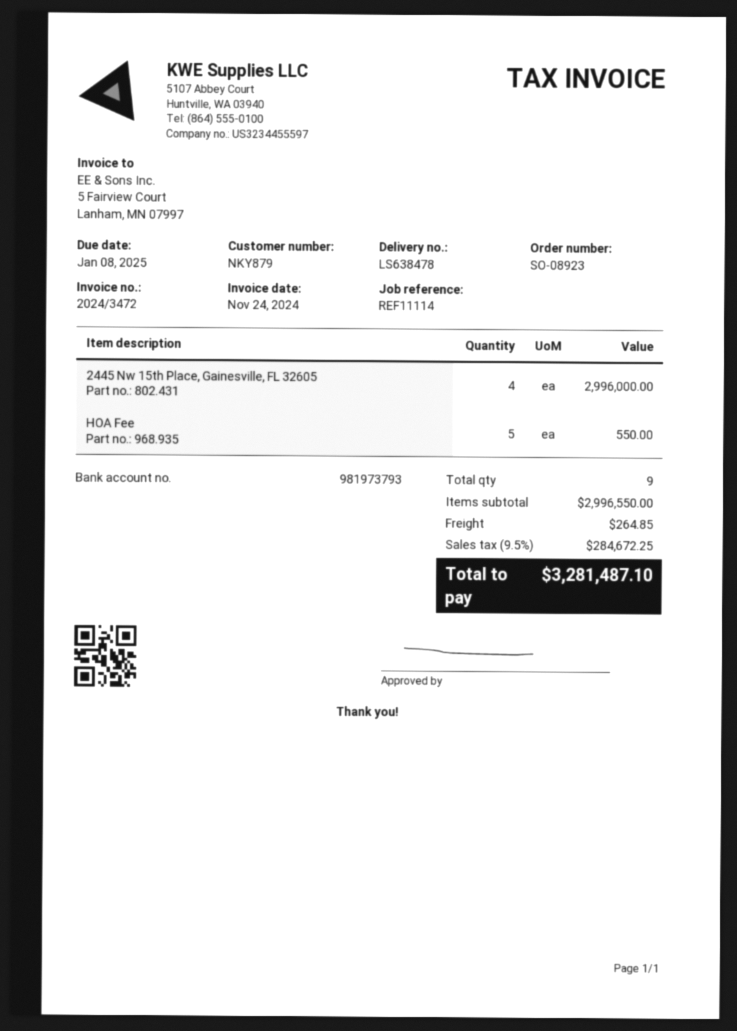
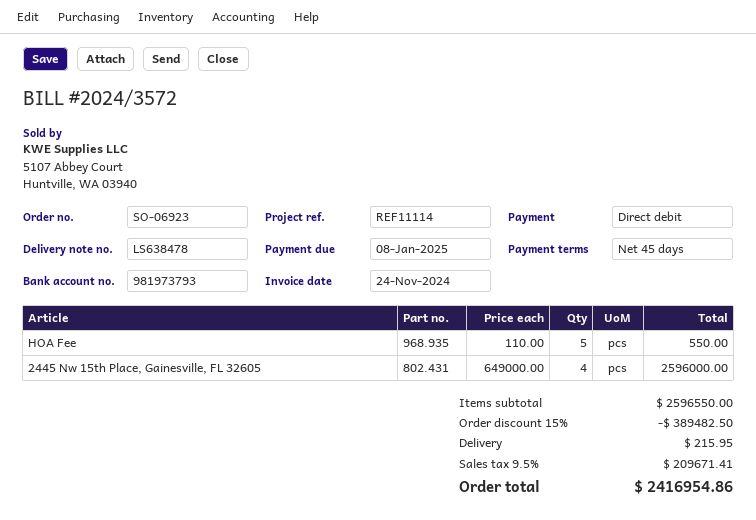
order number: SO-08923 -> SO-06923
invoice number: 2024/3472 -> 2024/3572
2445 Nw 15th Place, Gainesville, FL 32605: 4 for 2996000.00 -> 4 for 2596000.00
subtotal: 2996550.00 -> 2596550.00
discount: none -> 15% = 389482.50
shipping: 264.85 -> 215.95
tax: 9.5% = 284672.25 -> 9.5% = 209671.41
total: 3281487.10 -> 2416954.86

